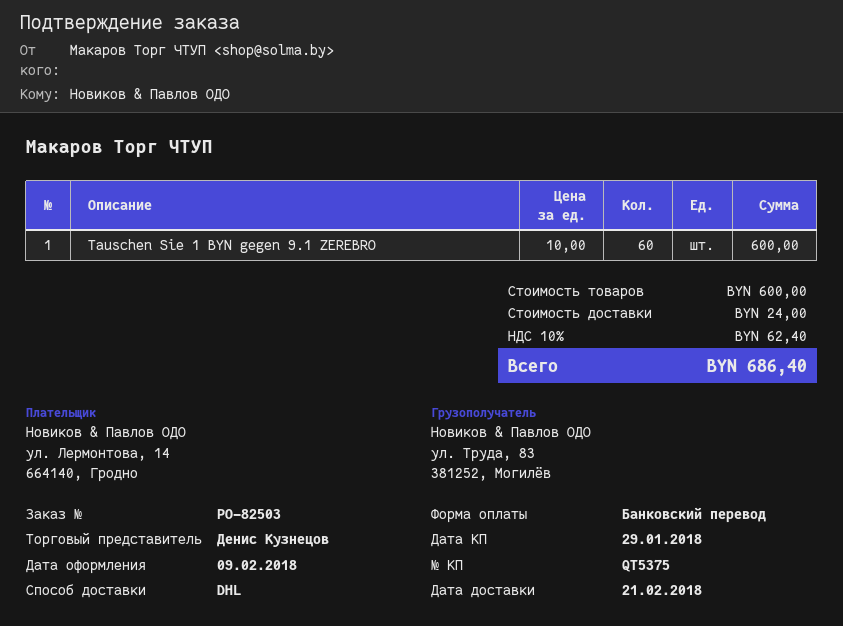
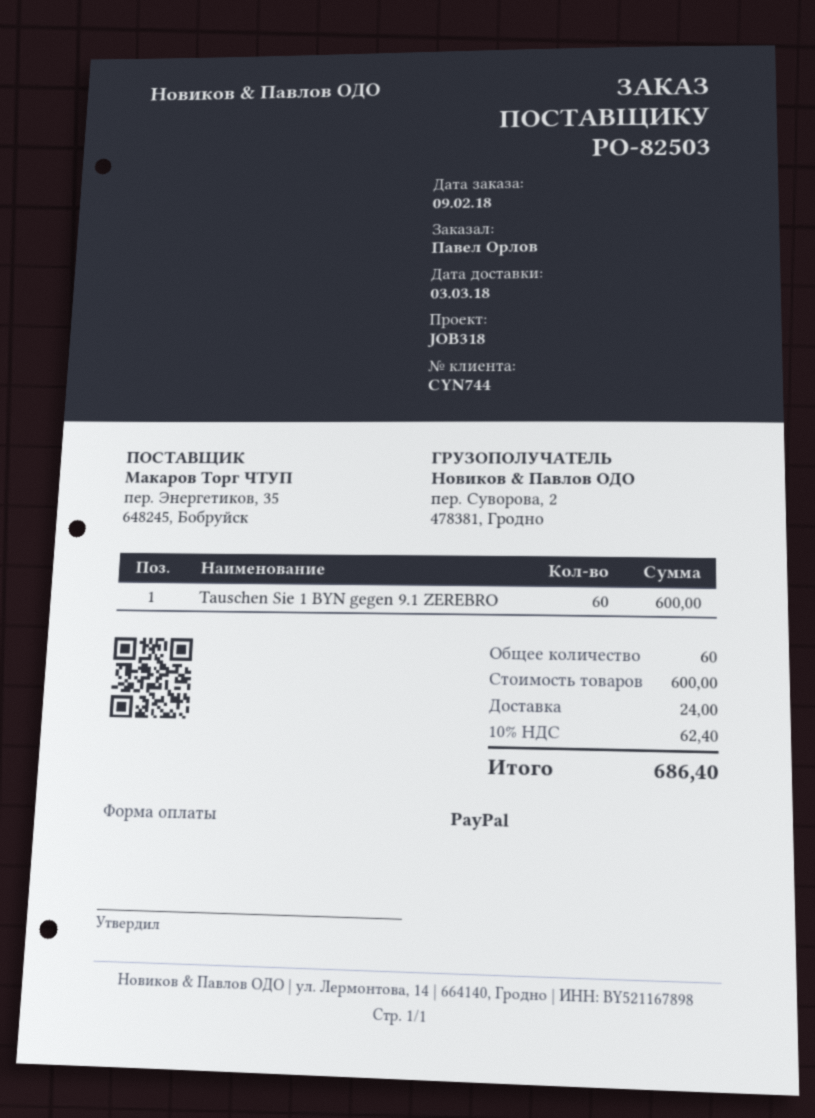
delivery date: 2018-02-21 -> 2018-03-03
payment method: bank transfer -> PayPal
ship to: ул. Труда, 83, 381252, Могилёв -> пер. Суворова, 2, 478381, Гродно

